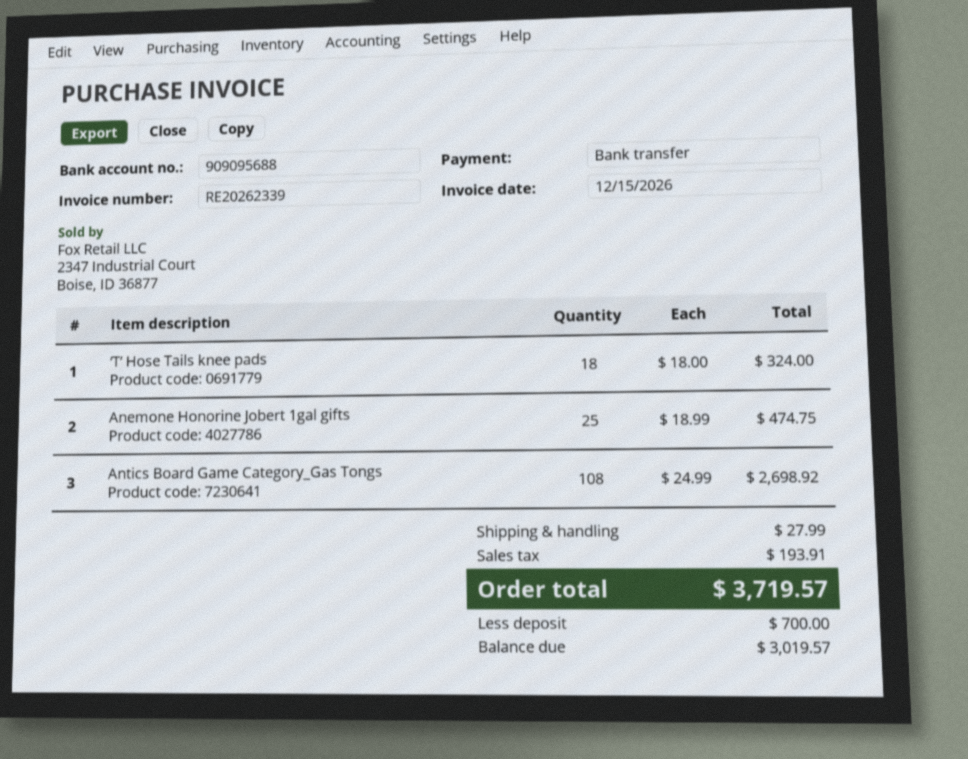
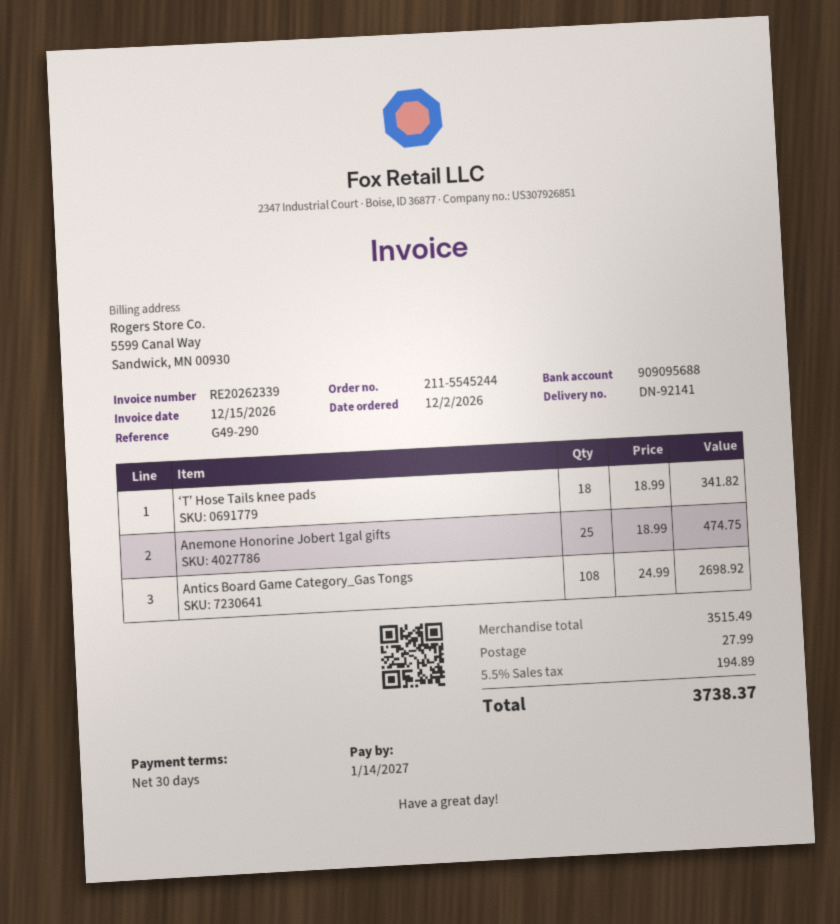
‘T’ Hose Tails knee pads: 18 x 18.00 = 324.00 -> 18 x 18.99 = 341.82
tax: 193.91 -> 194.89
total: 3719.57 -> 3738.37

